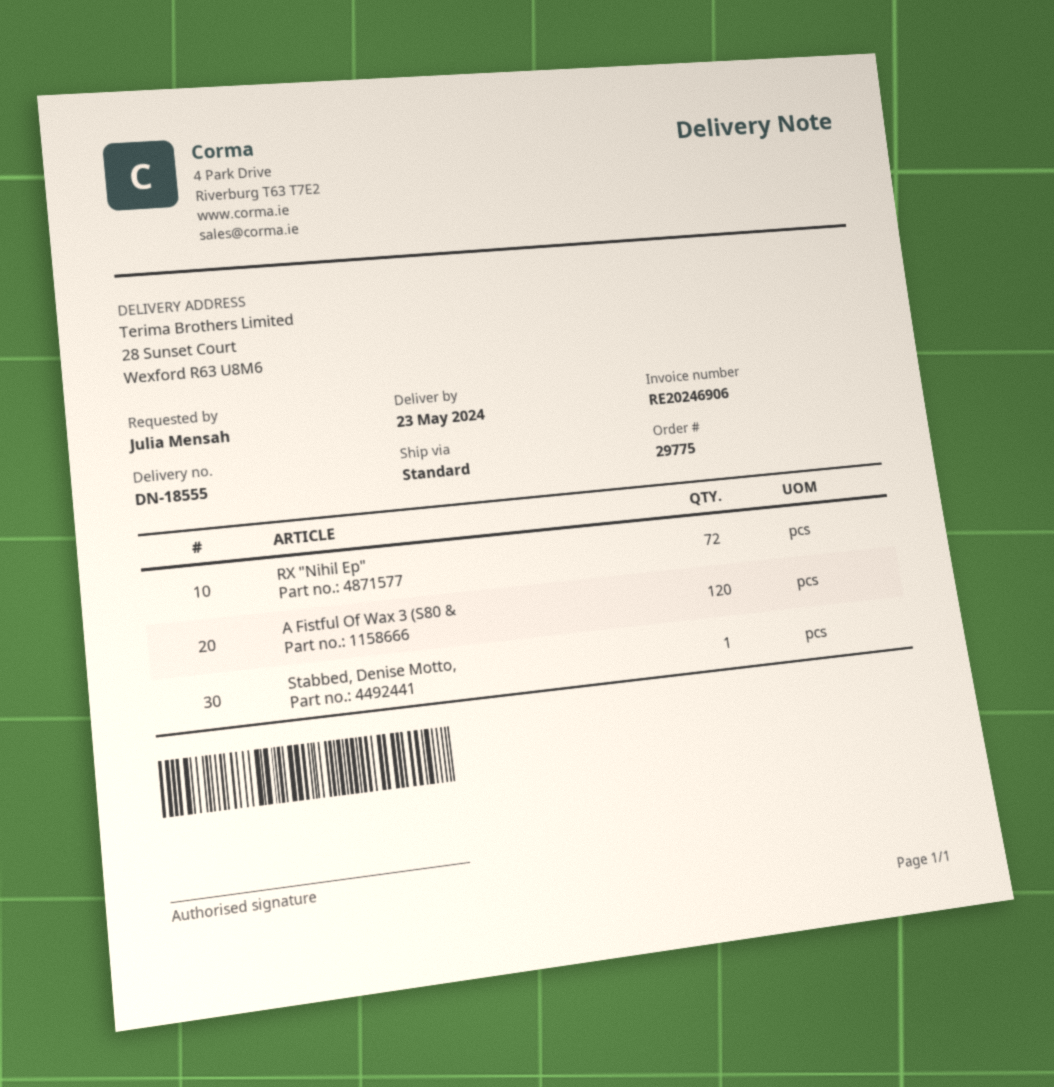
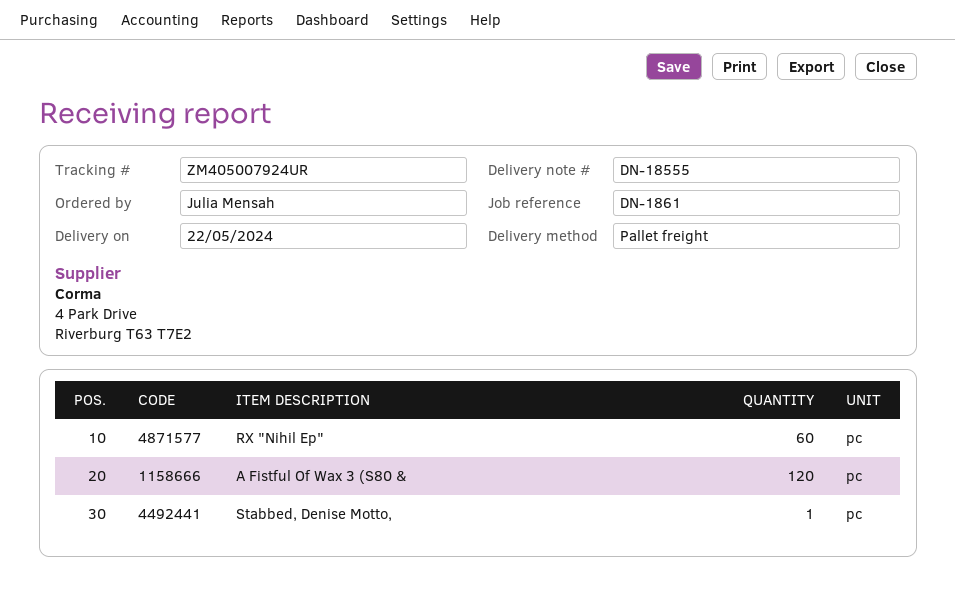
delivery date: 2024-05-23 -> 2024-05-22
shipping method: standard -> pallet freight
RX "Nihil Ep": 72 -> 60

